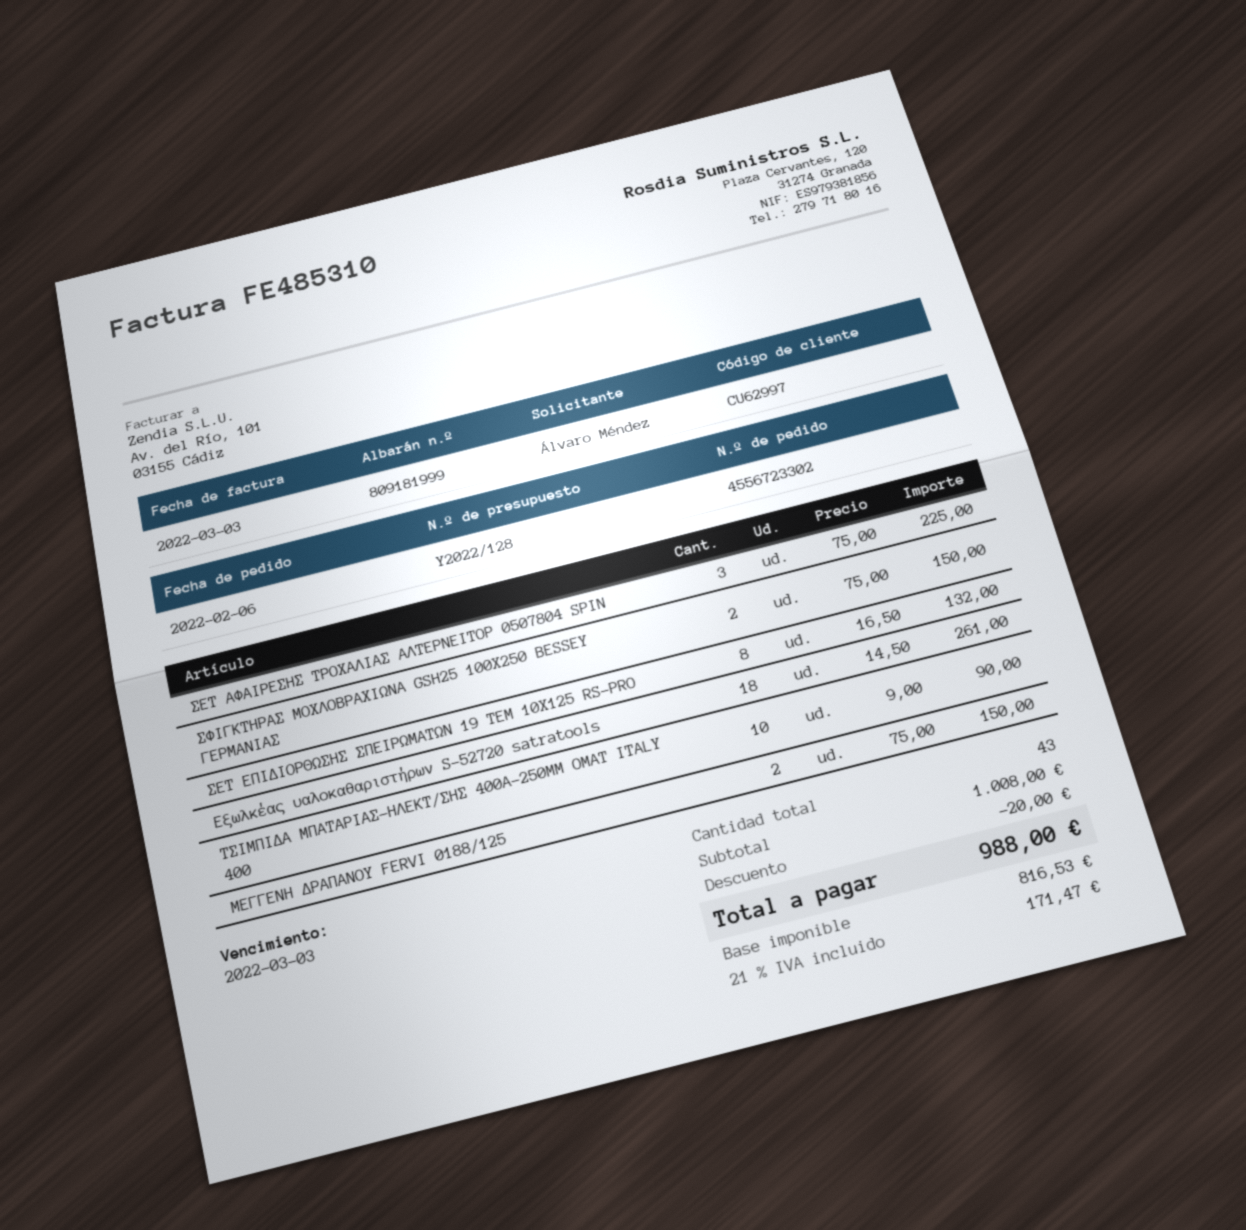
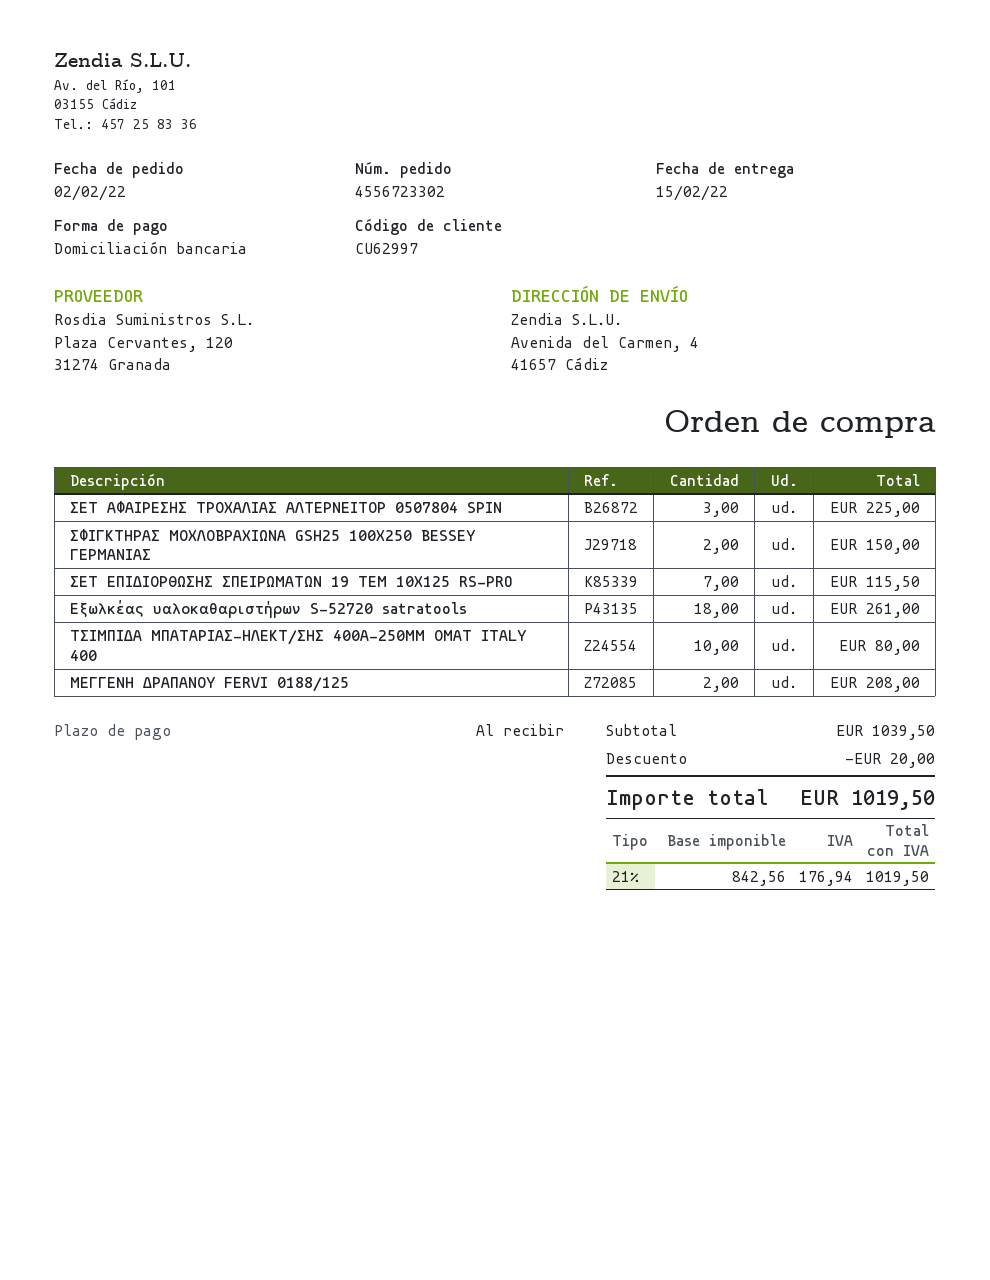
order date: 2022-02-06 -> 2022-02-02
ΣΕΤ ΕΠΙΔΙΟΡΘΩΣΗΣ ΣΠΕΙΡΩΜΑΤΩΝ 19 ΤΕΜ 10Χ125 RS-PRO: 8 for 132.00 -> 7 for 115.50
ΤΣΙΜΠΙΔΑ ΜΠΑΤΑΡΙΑΣ-ΗΛΕΚΤ/ΣΗΣ 400Α-250ΜΜ ΟΜΑΤ ITALY 400: 10 for 90.00 -> 10 for 80.00
ΜΕΓΓΕΝΗ ΔΡΑΠΑΝΟΥ FERVI 0188/125: 2 for 150.00 -> 2 for 208.00
subtotal: 1008.00 -> 1039.50
net: 816.53 -> 842.56
tax: 21% = 171.47 -> 21% = 176.94
total: 988.00 -> 1019.50

